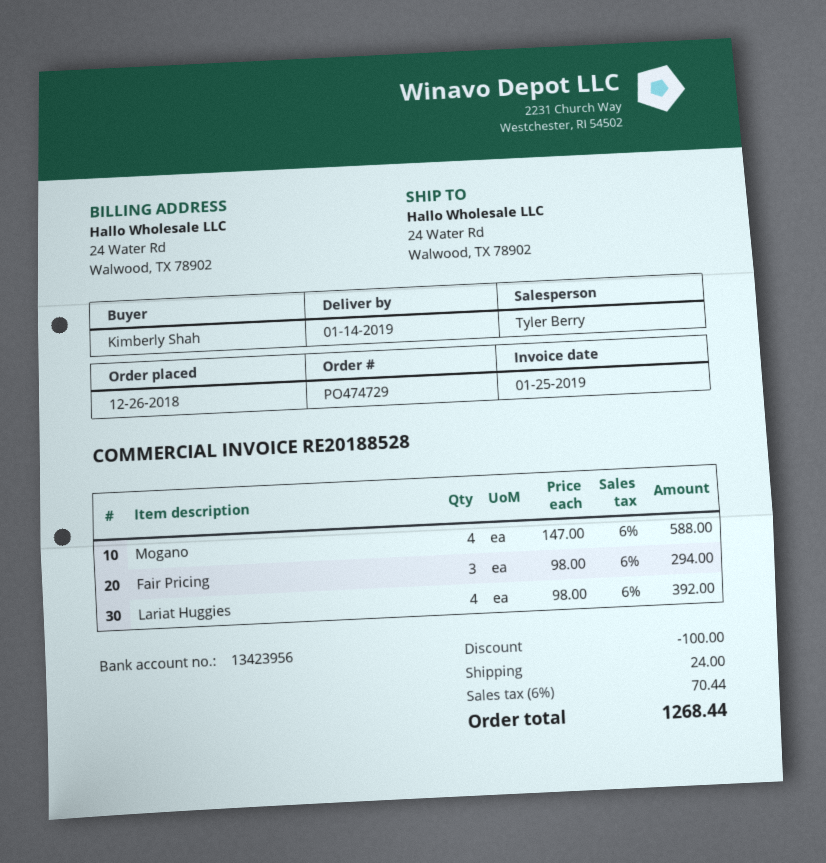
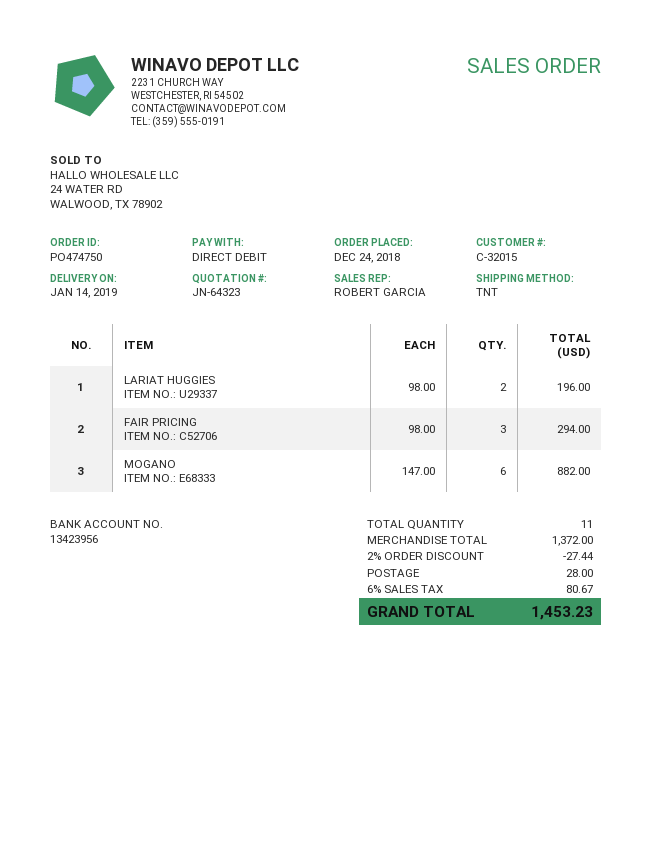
order number: PO474729 -> PO474750
order date: 2018-12-26 -> 2018-12-24
sales rep: Tyler Berry -> ROBERT GARCIA
Mogano: 4 x 147.00 = 588.00 -> 6 x 147.00 = 882.00
Lariat Huggies: 4 x 98.00 = 392.00 -> 2 x 98.00 = 196.00
discount: 100.00 -> 27.44
shipping: 24.00 -> 28.00
tax: 6% = 70.44 -> 6% = 80.67
total: 1268.44 -> 1453.23

